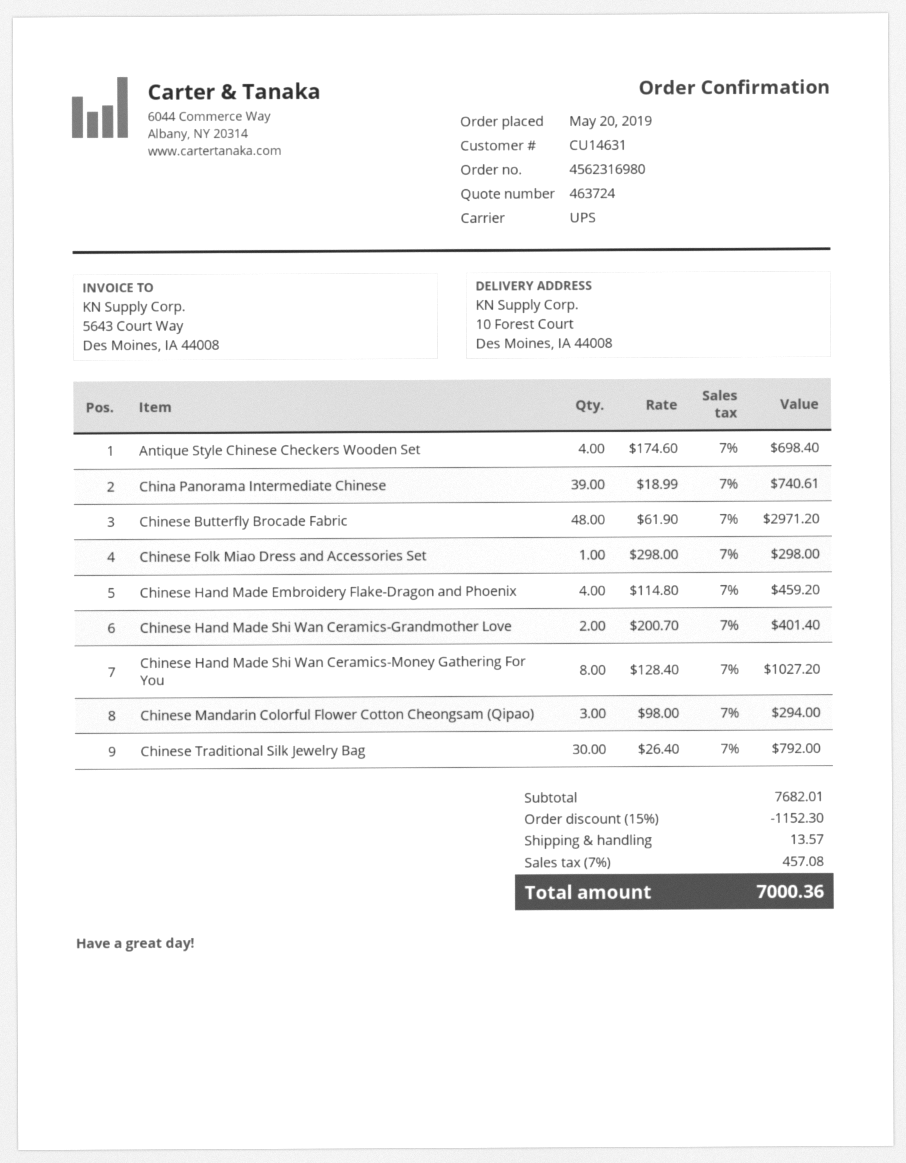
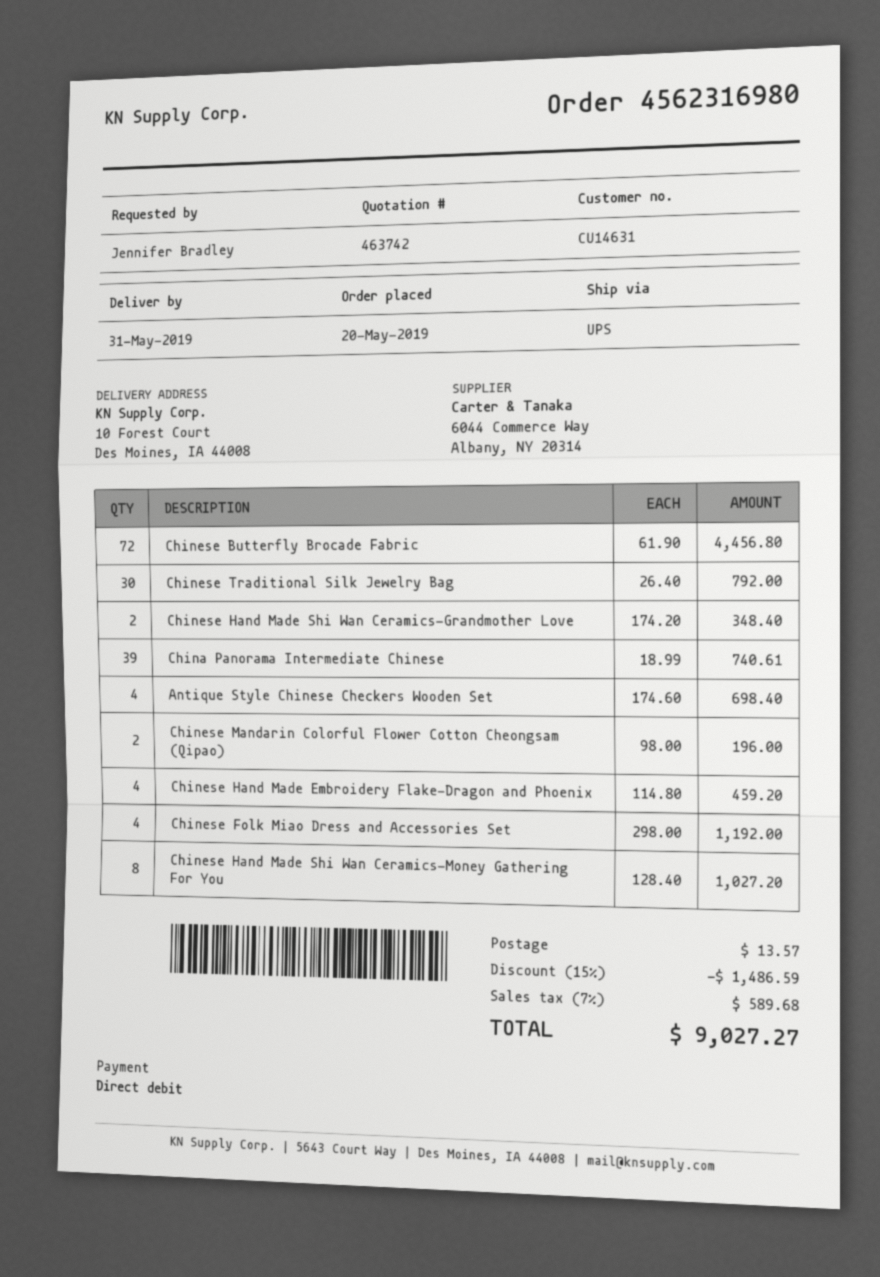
quote number: 463724 -> 463742
Chinese Butterfly Brocade Fabric: 48 x 61.90 = 2971.20 -> 72 x 61.90 = 4456.80
Chinese Folk Miao Dress and Accessories Set: 1 x 298.00 = 298.00 -> 4 x 298.00 = 1192.00
Chinese Hand Made Shi Wan Ceramics-Grandmother Love: 2 x 200.70 = 401.40 -> 2 x 174.20 = 348.40
Chinese Mandarin Colorful Flower Cotton Cheongsam (Qipao): 3 x 98.00 = 294.00 -> 2 x 98.00 = 196.00
discount: 15% = 1152.30 -> 15% = 1486.59
tax: 7% = 457.08 -> 7% = 589.68
total: 7000.36 -> 9027.27

